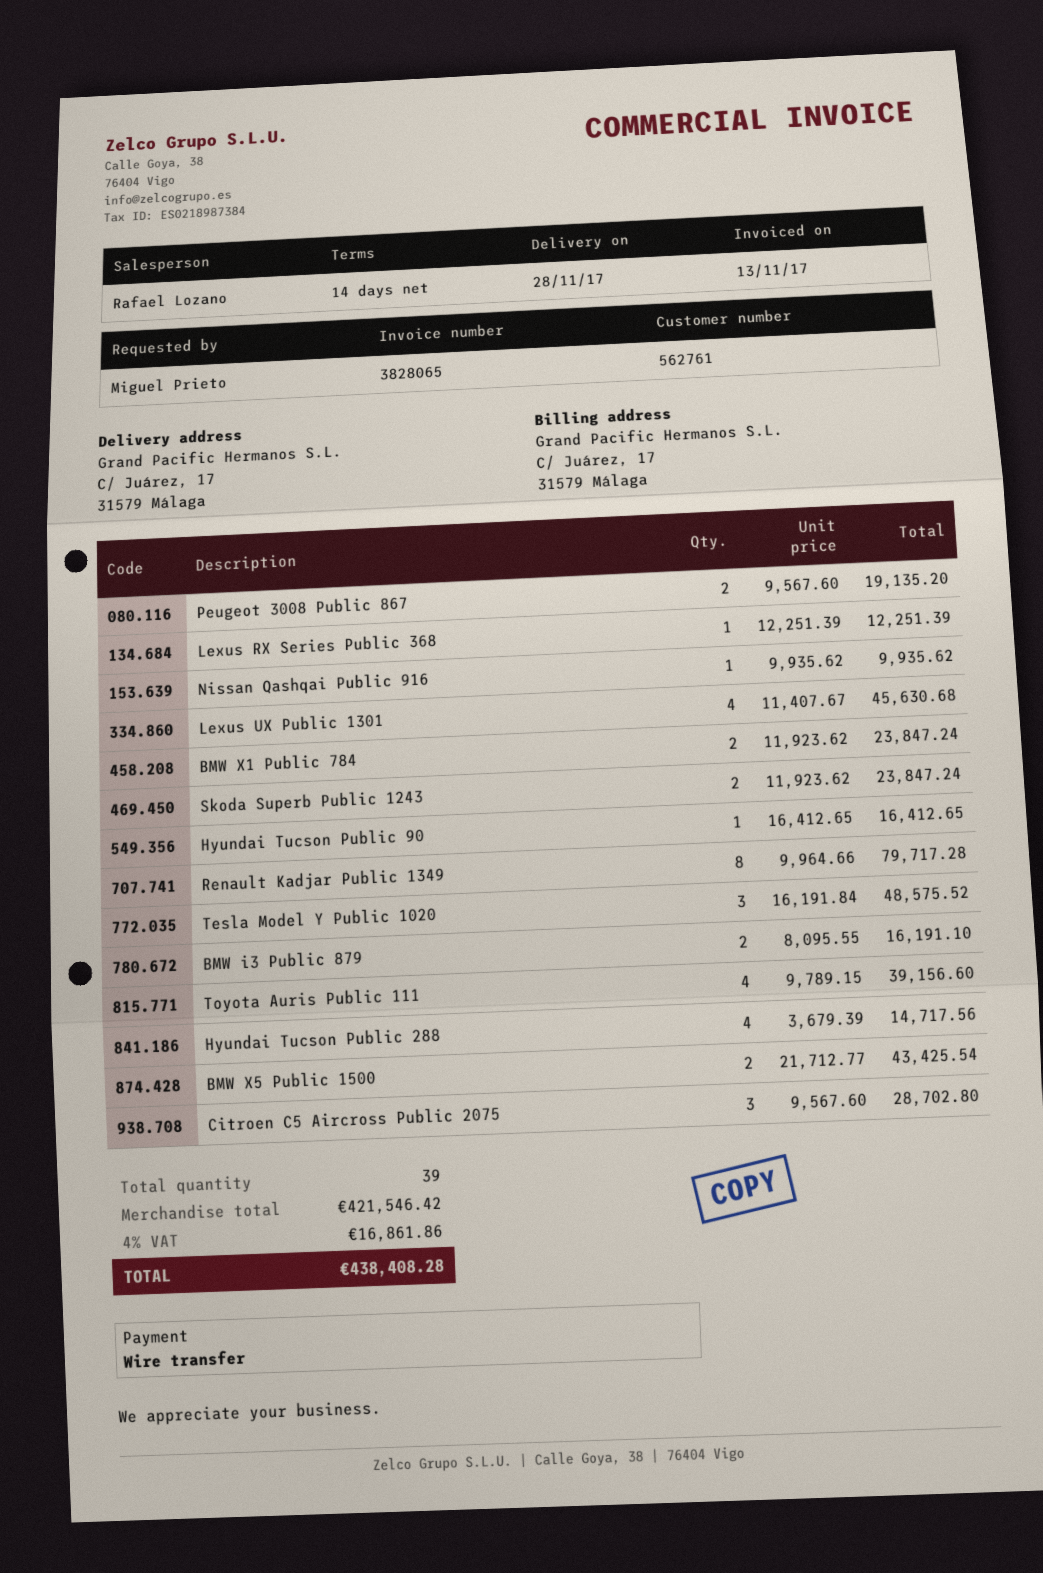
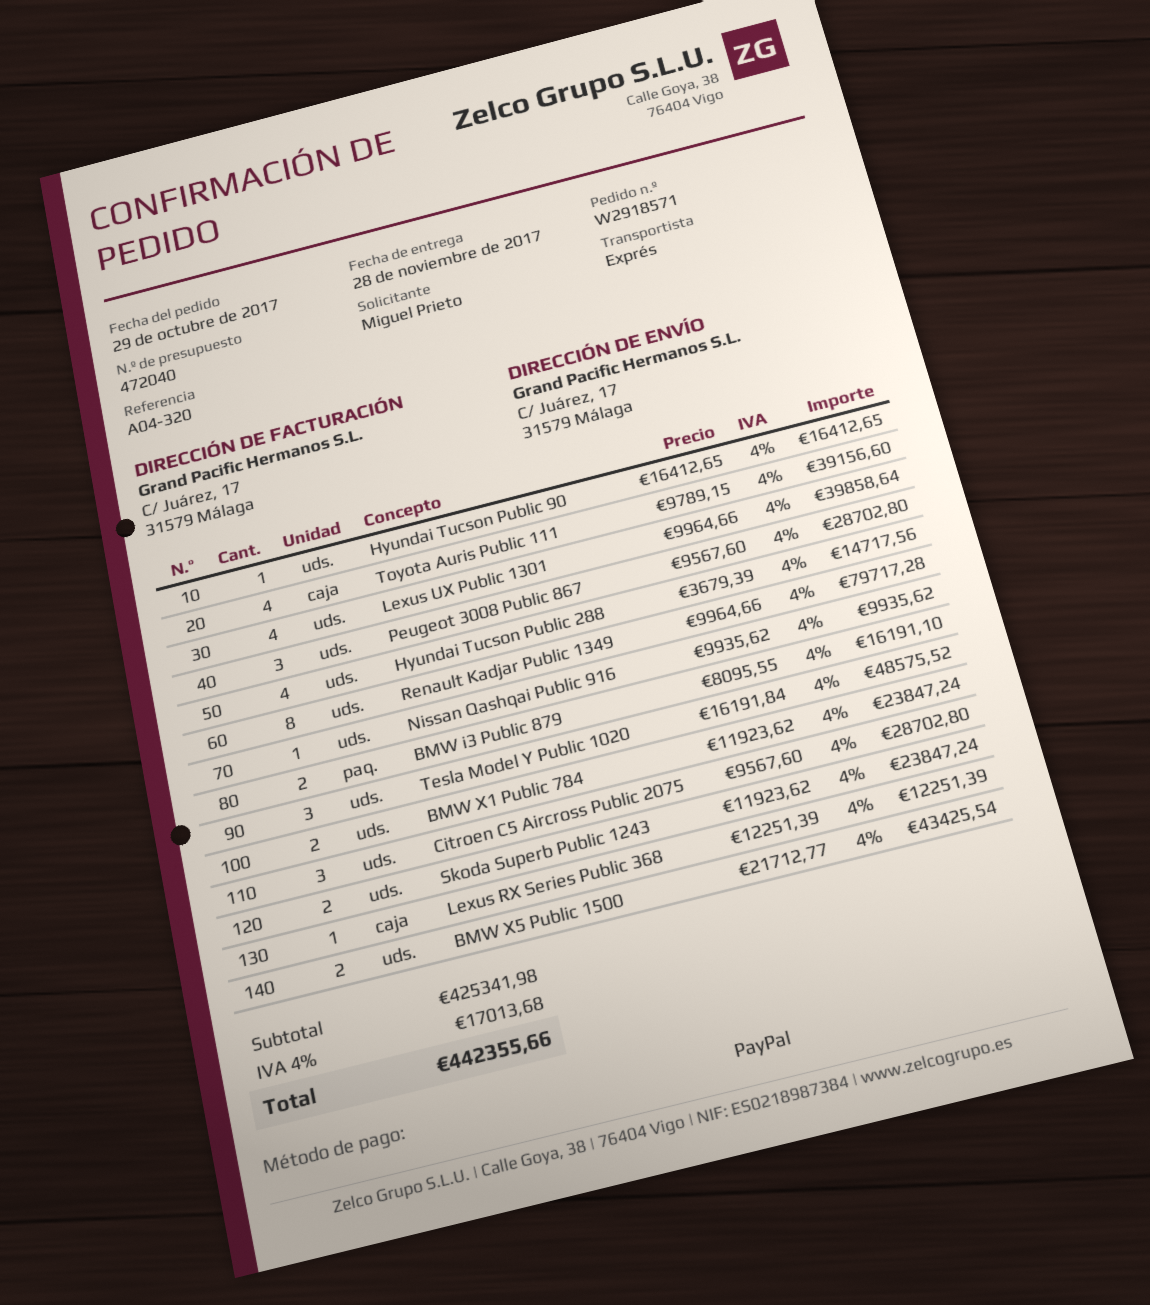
payment method: bank transfer -> PayPal
Peugeot 3008 Public 867: 2 x 9567.60 = 19135.20 -> 3 x 9567.60 = 28702.80
Lexus UX Public 1301: 4 x 11407.67 = 45630.68 -> 4 x 9964.66 = 39858.64
subtotal: 421546.42 -> 425341.98
tax: 4% = 16861.86 -> 4% = 17013.68
total: 438408.28 -> 442355.66

